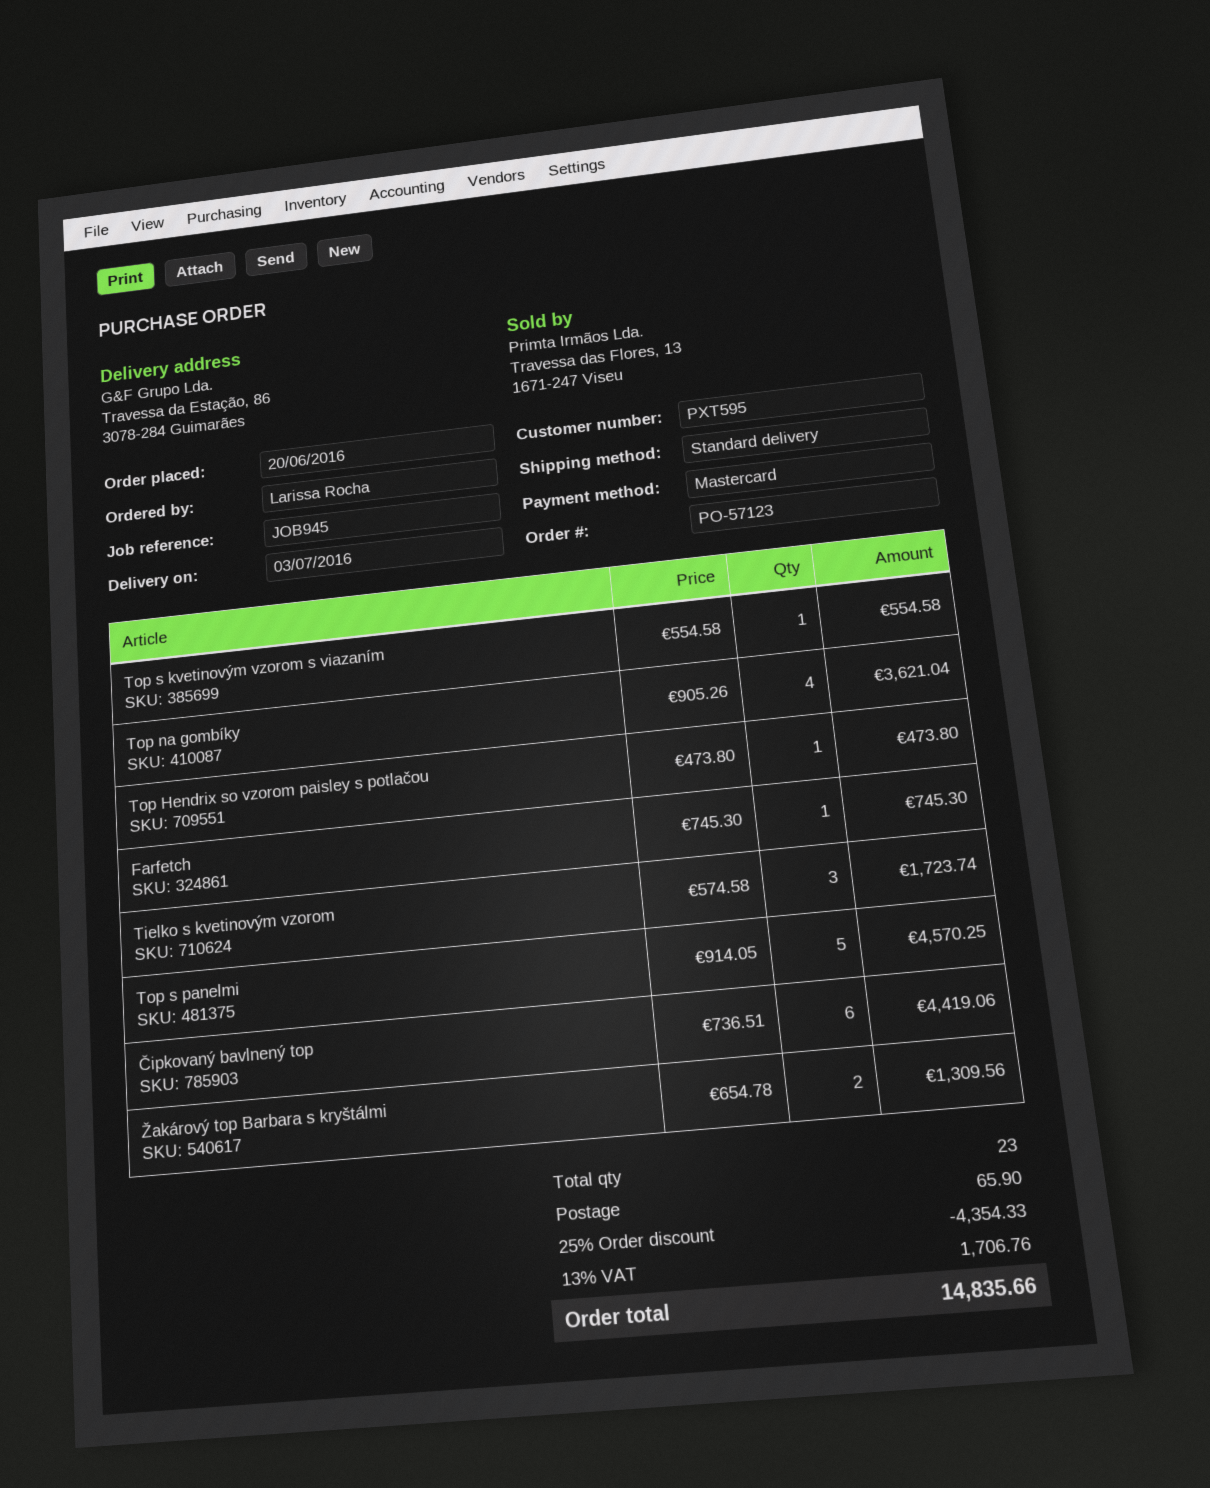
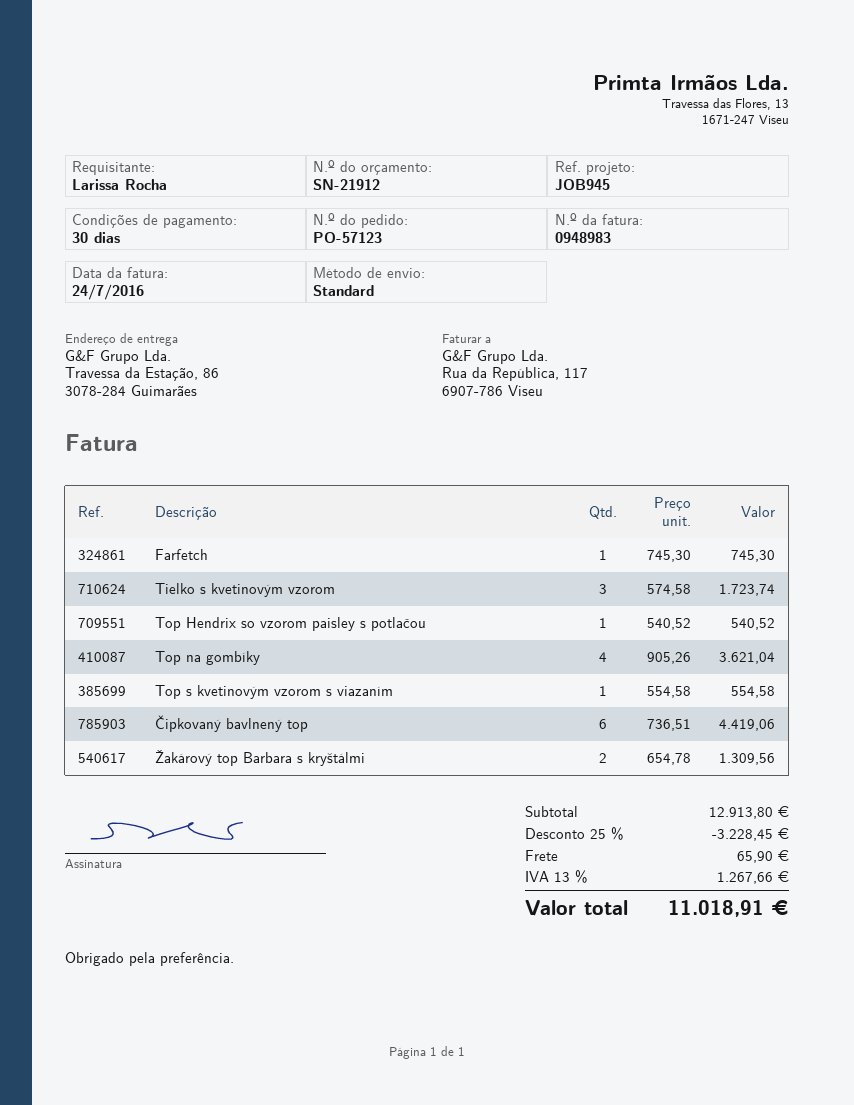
Top Hendrix so vzorom paisley s potlačou: 1 x 473.80 = 473.80 -> 1 x 540.52 = 540.52
Top s panelmi: 5 x 914.05 = 4570.25 -> none
discount: 25% = 4354.33 -> 25% = 3228.45
tax: 13% = 1706.76 -> 13% = 1267.66
total: 14835.66 -> 11018.91

